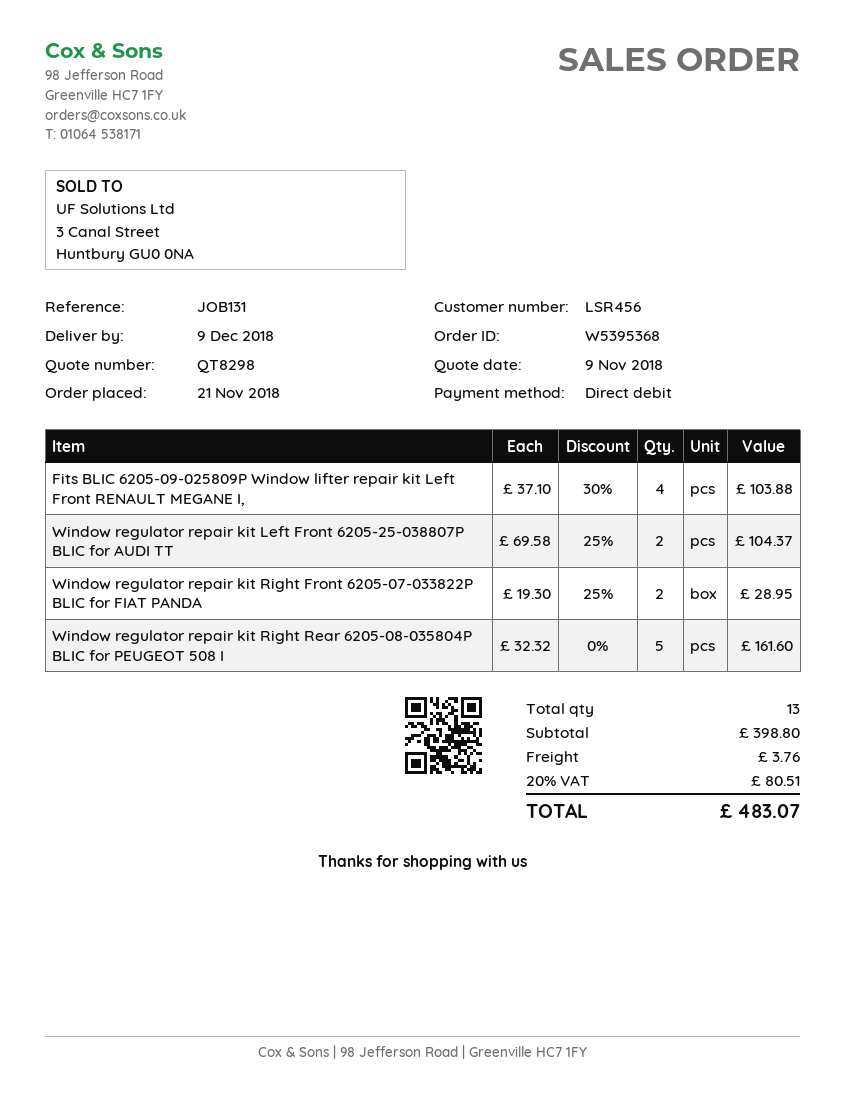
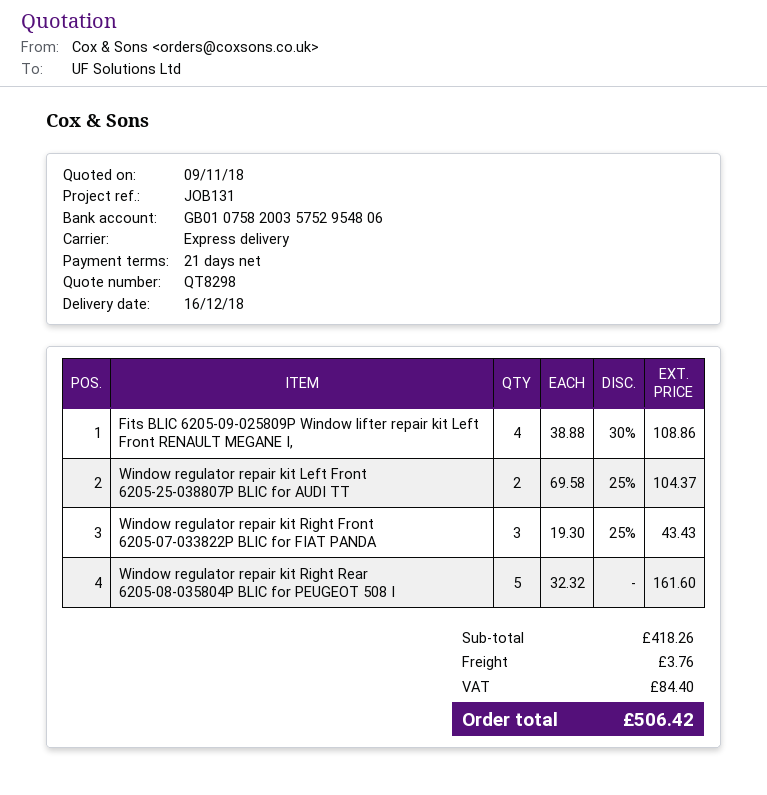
delivery date: 2018-12-09 -> 2018-12-16
Fits BLIC 6205-09-025809P Window lifter repair kit Left Front RENAULT MEGANE I,: 4 x 37.10 - 30% = 103.88 -> 4 x 38.88 - 30% = 108.86
Window regulator repair kit Right Front 6205-07-033822P BLIC for FIAT PANDA: 2 x 19.30 - 25% = 28.95 -> 3 x 19.30 - 25% = 43.43
subtotal: 398.80 -> 418.26
tax: 80.51 -> 84.40
total: 483.07 -> 506.42

